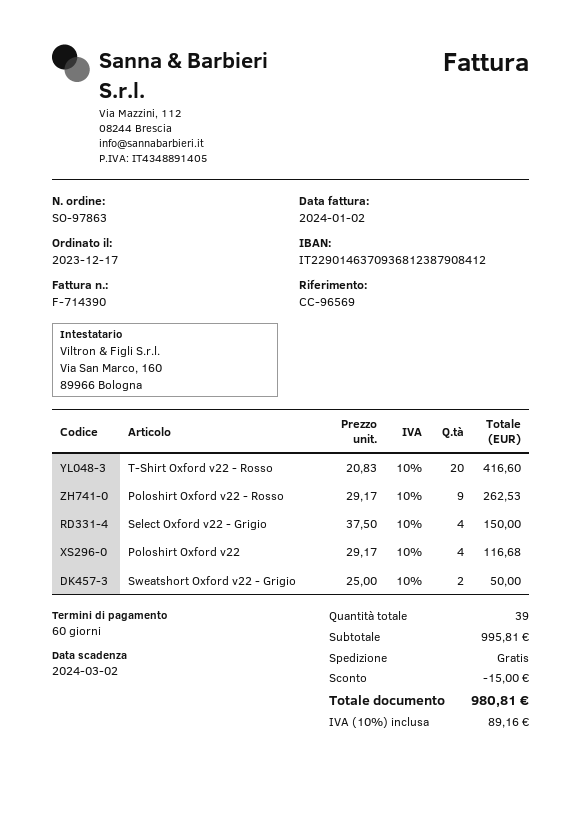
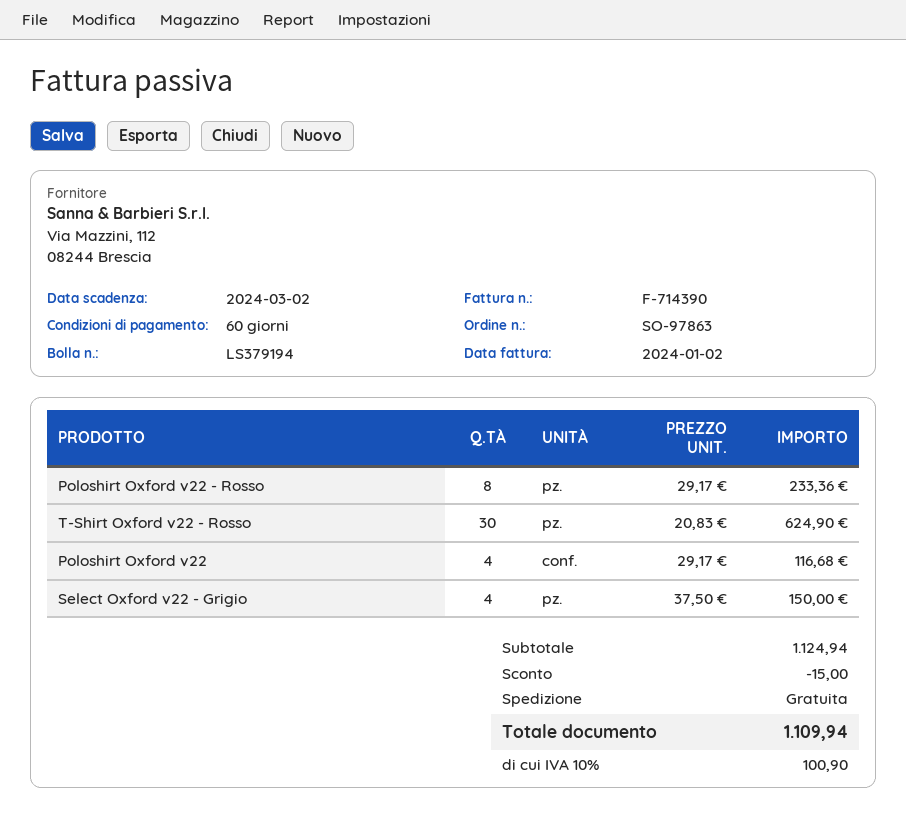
T-Shirt Oxford v22 - Rosso: 20 x 20.83 = 416.60 -> 30 x 20.83 = 624.90
Poloshirt Oxford v22 - Rosso: 9 x 29.17 = 262.53 -> 8 x 29.17 = 233.36
Sweatshort Oxford v22 - Grigio: 2 x 25.00 = 50.00 -> none
subtotal: 995.81 -> 1124.94
tax: 10% = 89.16 -> 10% = 100.90
total: 980.81 -> 1109.94

